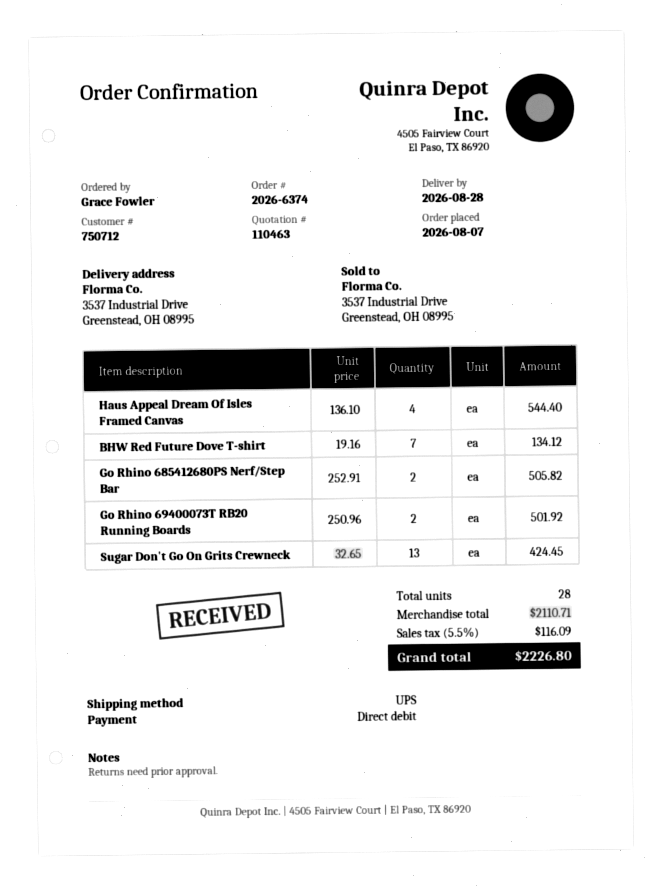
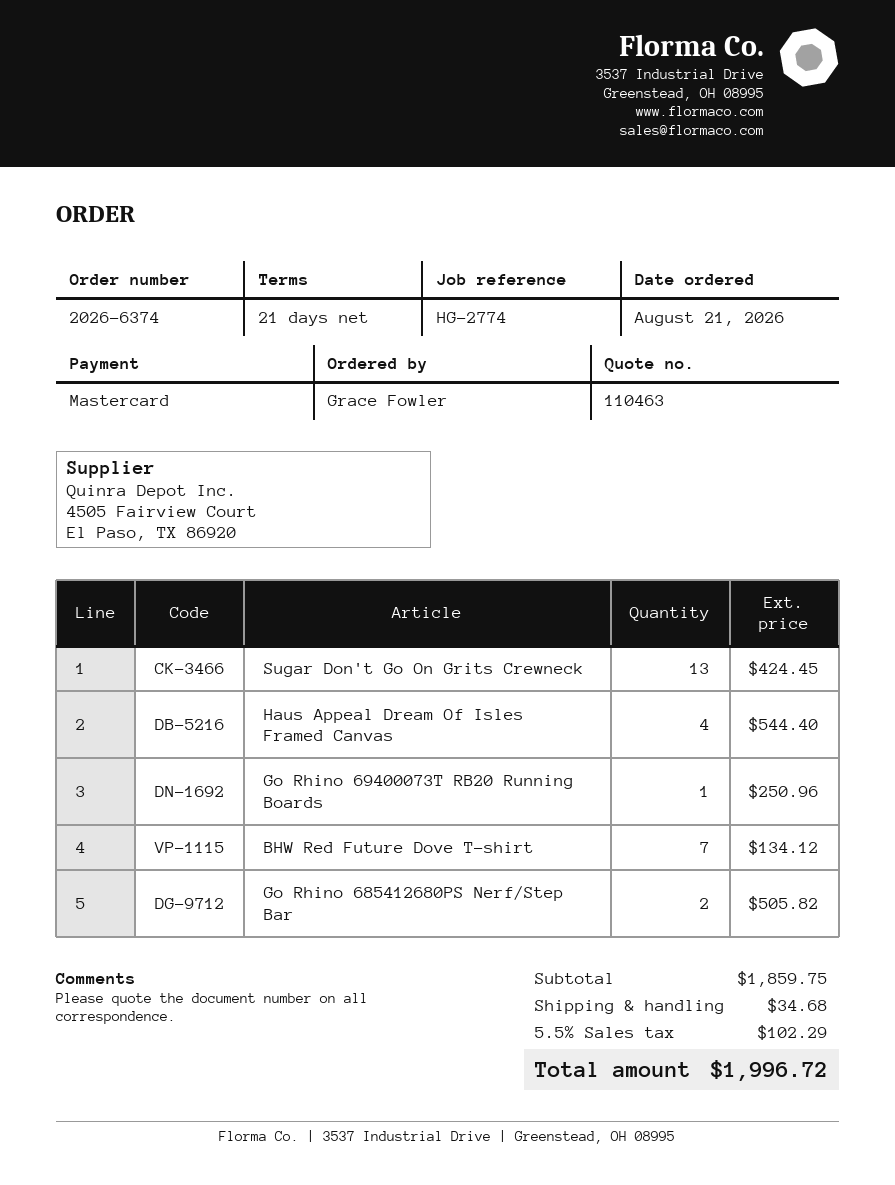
order date: 2026-08-07 -> 2026-08-21
payment method: direct debit -> Mastercard
Go Rhino 69400073T RB20 Running Boards: 2 for 501.92 -> 1 for 250.96
subtotal: 2110.71 -> 1859.75
shipping: none -> 34.68
tax: 5.5% = 116.09 -> 5.5% = 102.29
total: 2226.80 -> 1996.72

